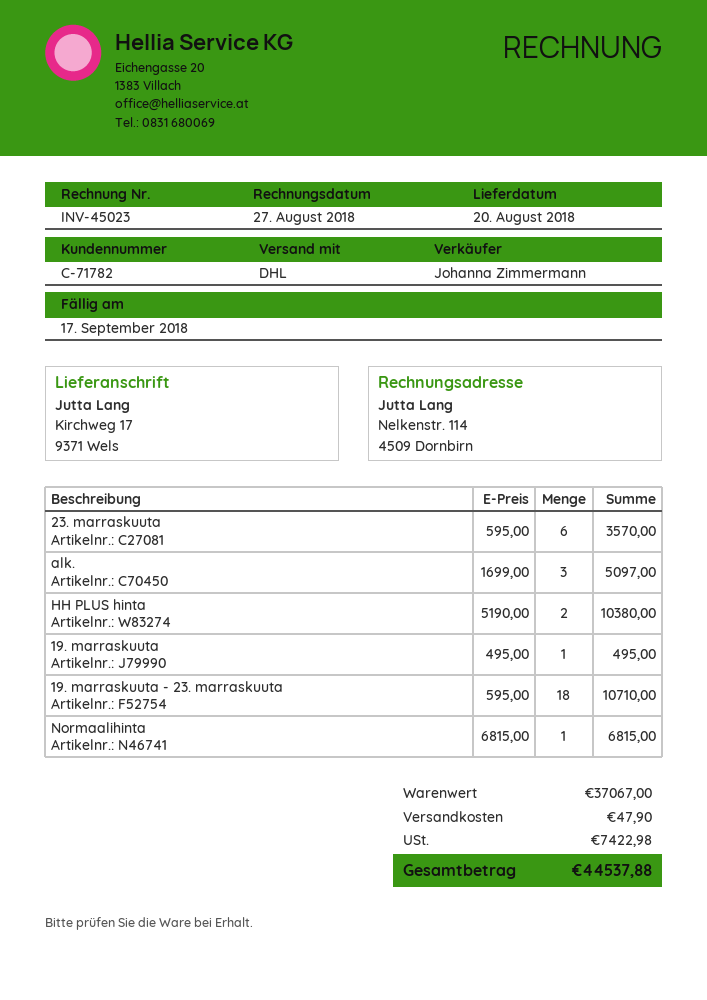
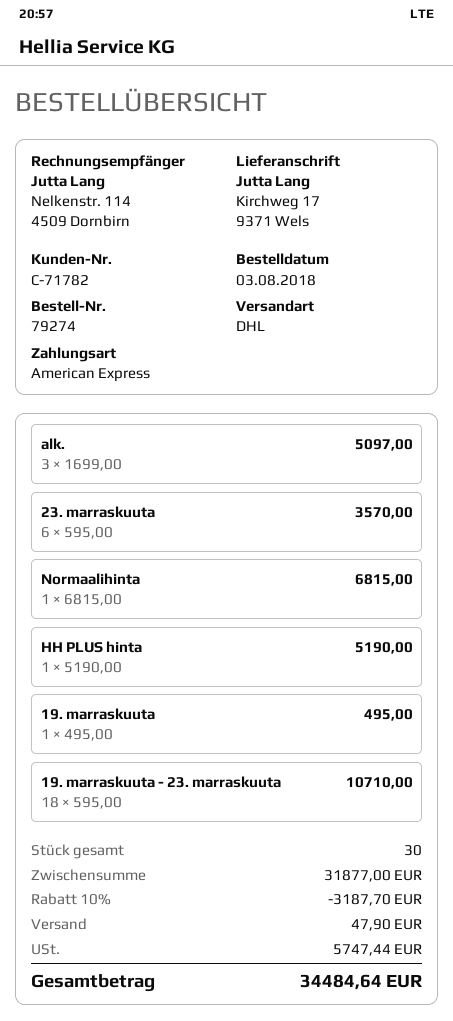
HH PLUS hinta: 2 x 5190.00 = 10380.00 -> 1 x 5190.00 = 5190.00
subtotal: 37067.00 -> 31877.00
discount: none -> 10% = 3187.70
tax: 7422.98 -> 5747.44
total: 44537.88 -> 34484.64

